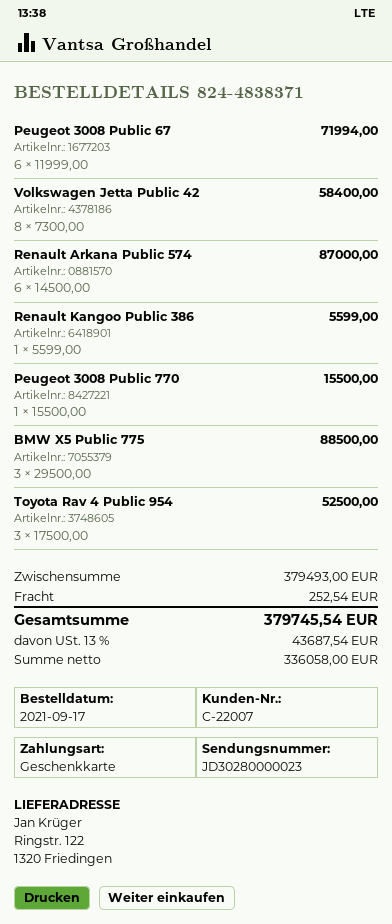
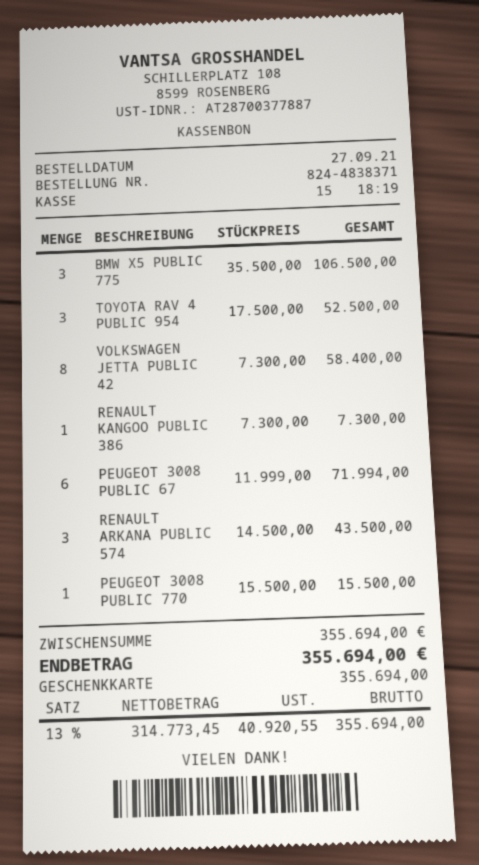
order date: 2021-09-17 -> 2021-09-27
Renault Arkana Public 574: 6 x 14500.00 = 87000.00 -> 3 x 14500.00 = 43500.00
Renault Kangoo Public 386: 1 x 5599.00 = 5599.00 -> 1 x 7300.00 = 7300.00
BMW X5 Public 775: 3 x 29500.00 = 88500.00 -> 3 x 35500.00 = 106500.00
subtotal: 379493.00 -> 355694.00
shipping: 252.54 -> none
net: 336058.00 -> 314773.45
tax: 13% = 43687.54 -> 13% = 40920.55
total: 379745.54 -> 355694.00

